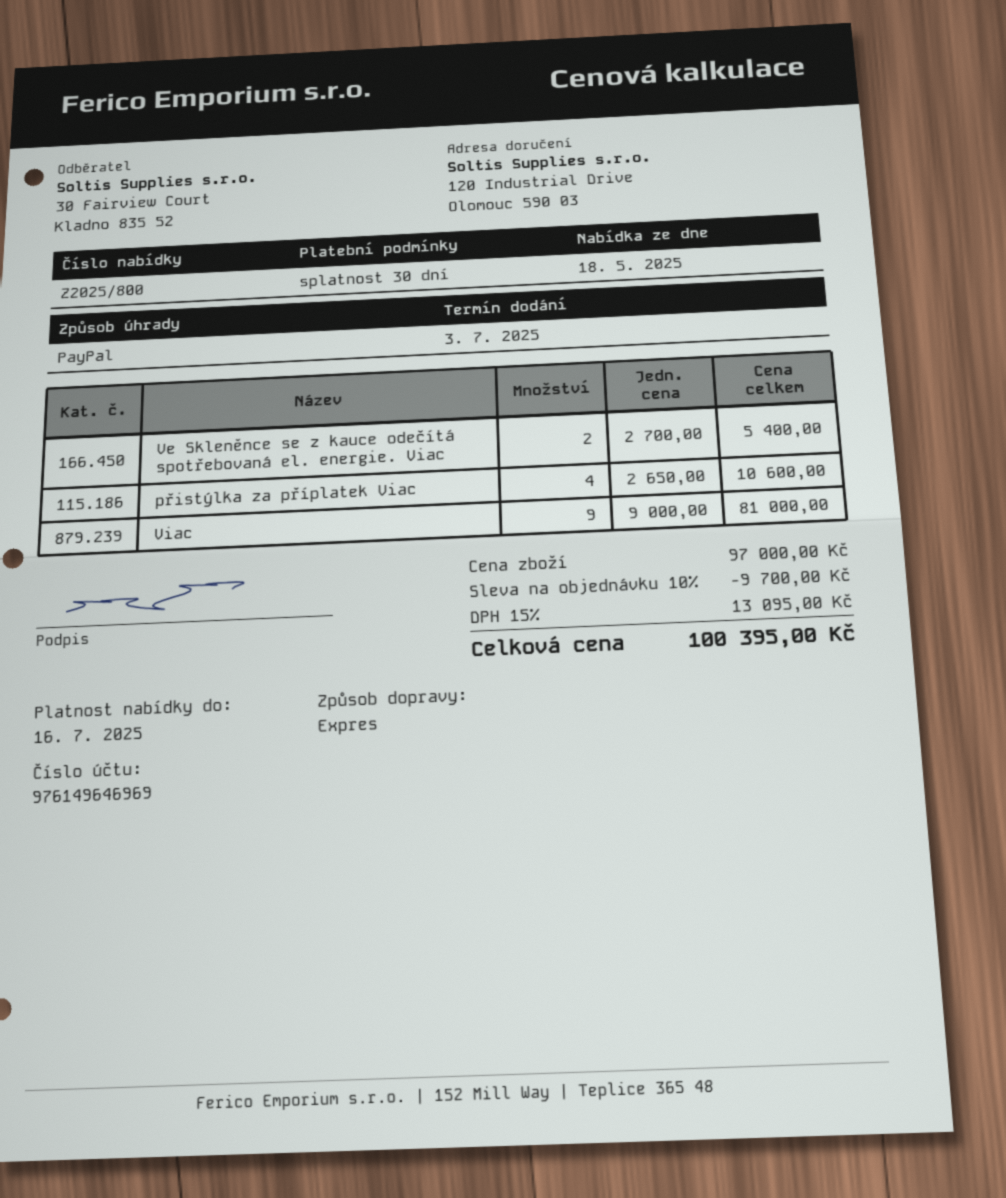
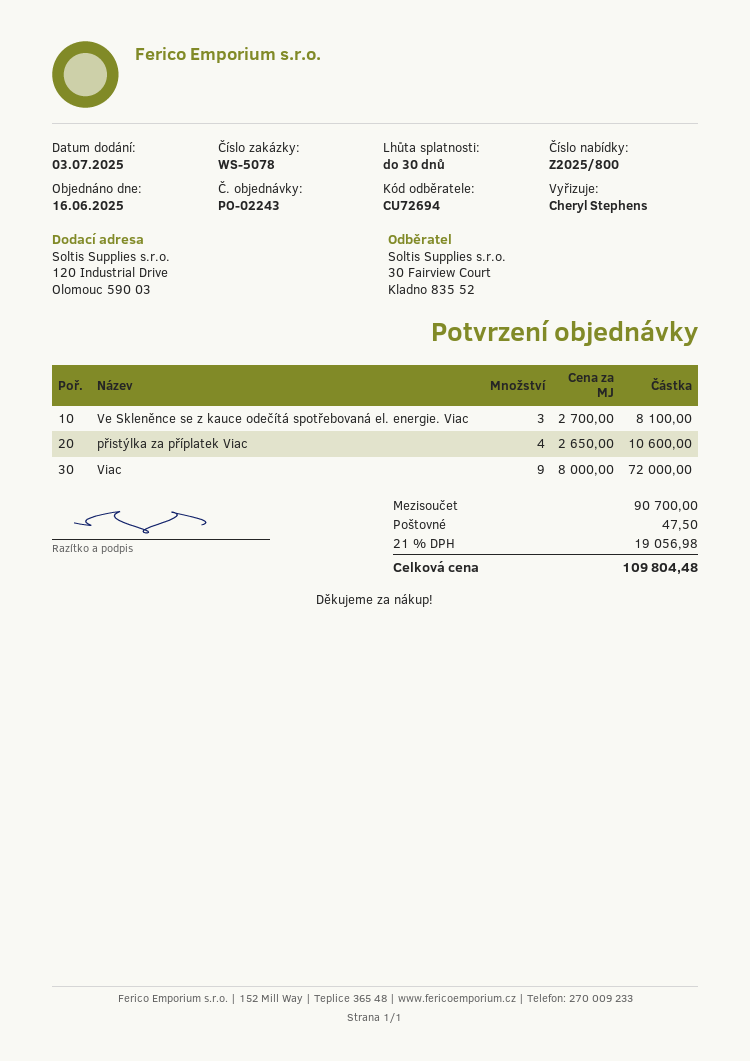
Ve Skleněnce se z kauce odečítá spotřebovaná el. energie. Viac: 2 x 2700.00 = 5400.00 -> 3 x 2700.00 = 8100.00
Viac: 9 x 9000.00 = 81000.00 -> 9 x 8000.00 = 72000.00
subtotal: 97000.00 -> 90700.00
discount: 10% = 9700.00 -> none
shipping: none -> 47.50
tax: 15% = 13095.00 -> 21% = 19056.98
total: 100395.00 -> 109804.48

